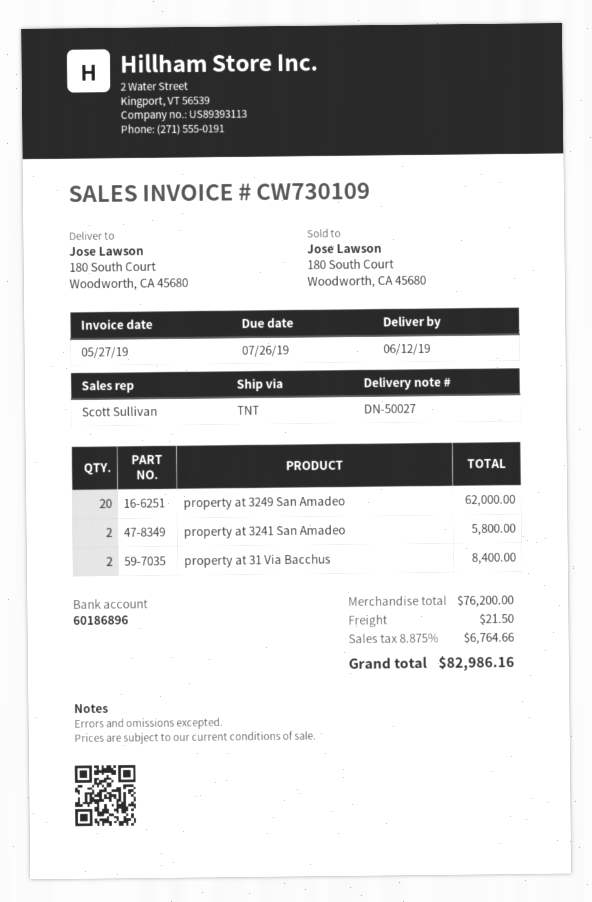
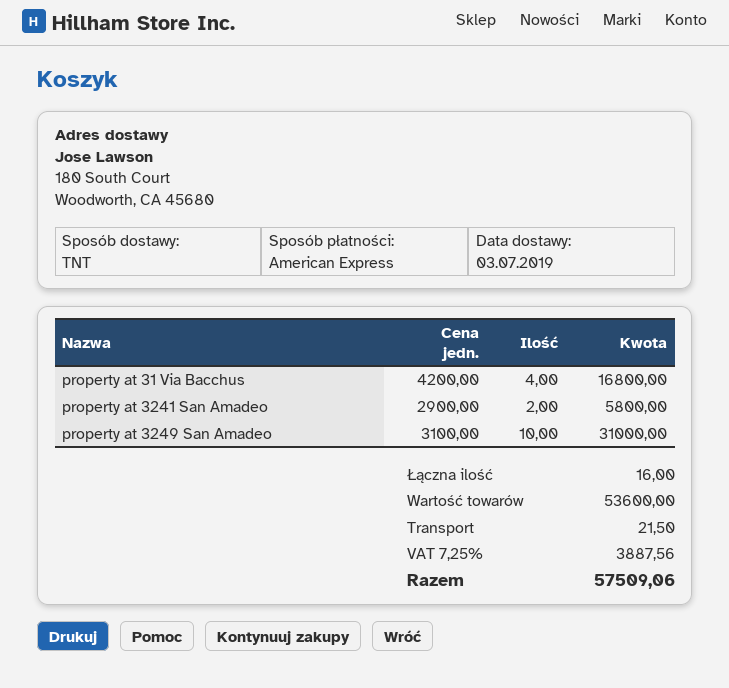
delivery date: 2019-06-12 -> 2019-07-03
property at 3249 San Amadeo: 20 for 62000.00 -> 10 for 31000.00
property at 31 Via Bacchus: 2 for 8400.00 -> 4 for 16800.00
subtotal: 76200.00 -> 53600.00
tax: 8.875% = 6764.66 -> 7.25% = 3887.56
total: 82986.16 -> 57509.06

